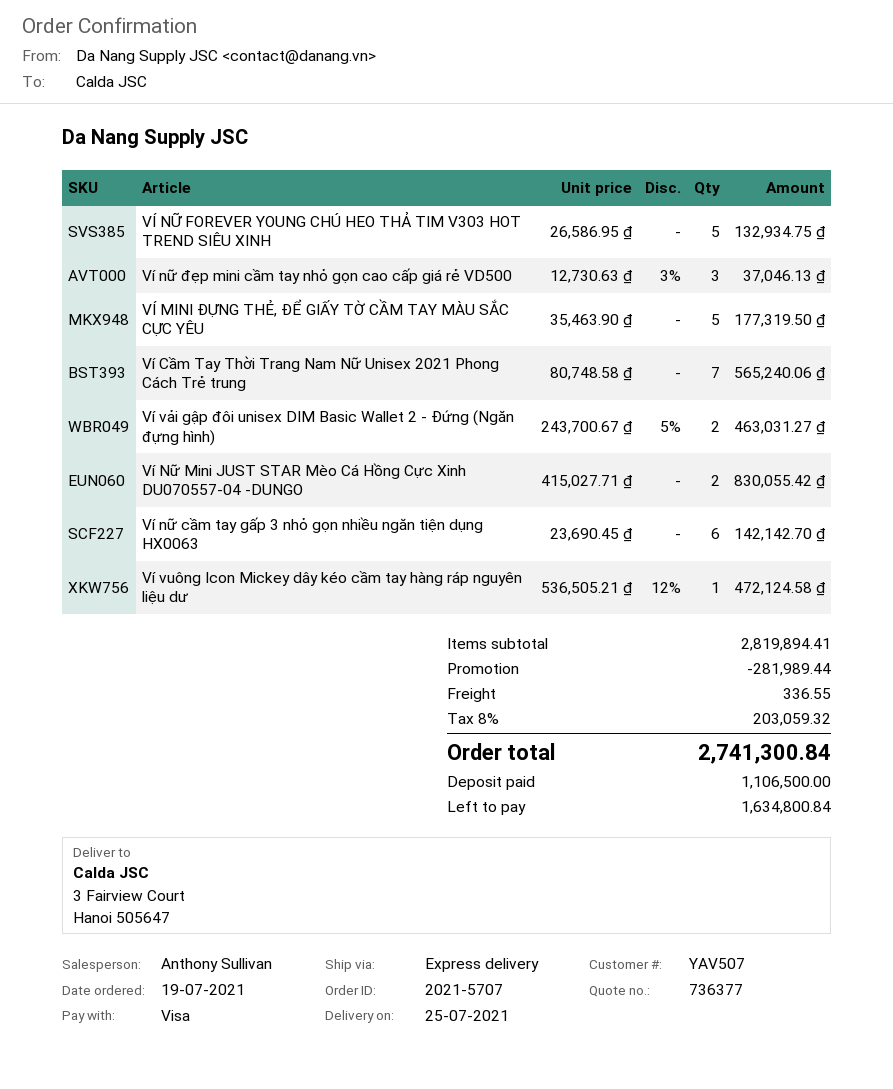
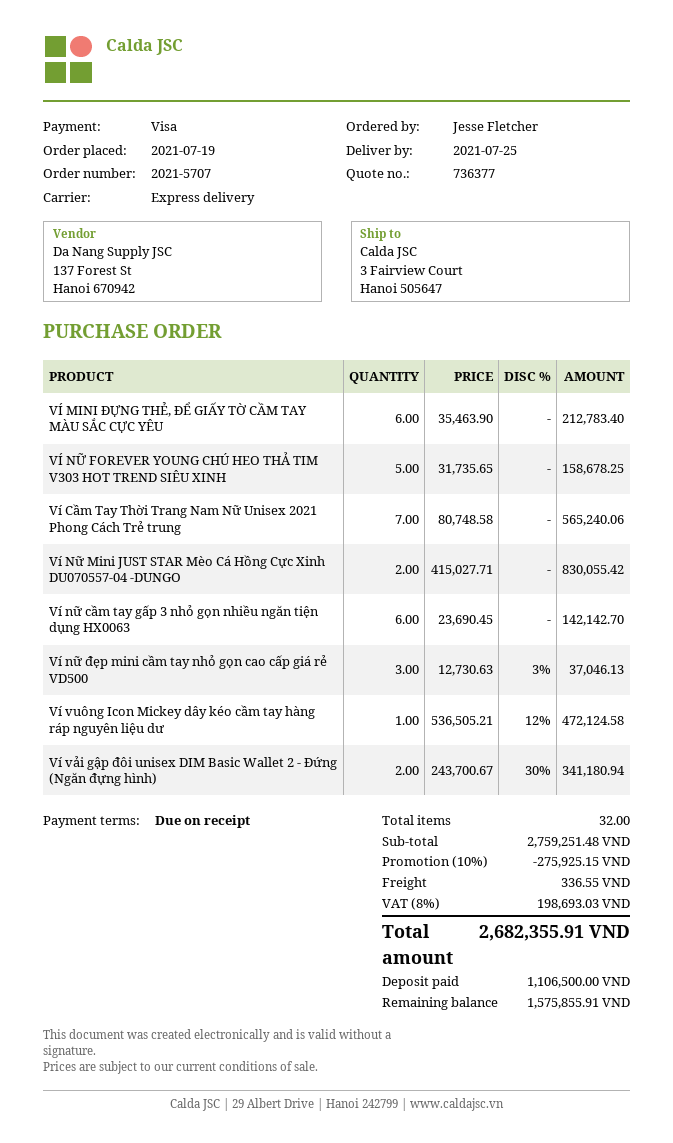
VÍ NỮ FOREVER YOUNG CHÚ HEO THẢ TIM V303 HOT TREND SIÊU XINH: 5 x 26586.95 = 132934.75 -> 5 x 31735.65 = 158678.25
VÍ MINI ĐỰNG THẺ, ĐỂ GIẤY TỜ CẦM TAY MÀU SẮC CỰC YÊU: 5 x 35463.90 = 177319.50 -> 6 x 35463.90 = 212783.40
Ví vải gập đôi unisex DIM Basic Wallet 2 - Đứng (Ngăn đựng hình): 2 x 243700.67 - 5% = 463031.27 -> 2 x 243700.67 - 30% = 341180.94
subtotal: 2819894.41 -> 2759251.48
discount: 281989.44 -> 275925.15
tax: 8% = 203059.32 -> 8% = 198693.03
total: 2741300.84 -> 2682355.91
balance: 1634800.84 -> 1575855.91

